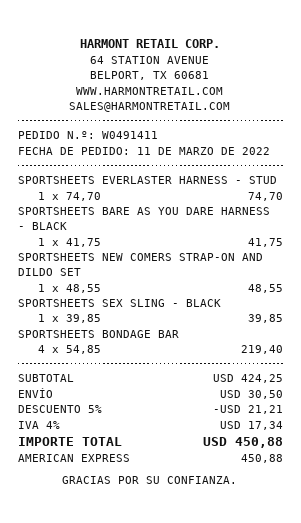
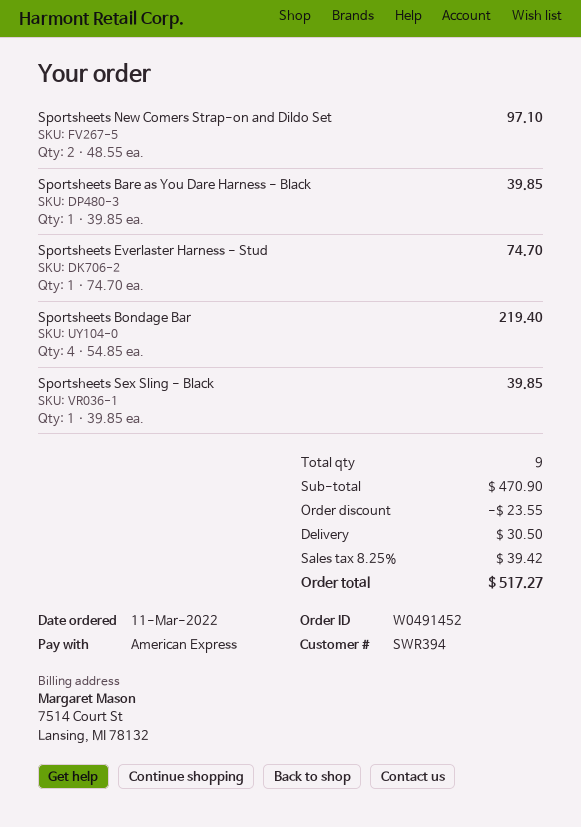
order number: W0491411 -> W0491452
SPORTSHEETS BARE AS YOU DARE HARNESS - BLACK: 1 x 41.75 = 41.75 -> 1 x 39.85 = 39.85
SPORTSHEETS NEW COMERS STRAP-ON AND DILDO SET: 1 x 48.55 = 48.55 -> 2 x 48.55 = 97.10
subtotal: 424.25 -> 470.90
discount: 21.21 -> 23.55
tax: 4% = 17.34 -> 8.25% = 39.42
total: 450.88 -> 517.27

